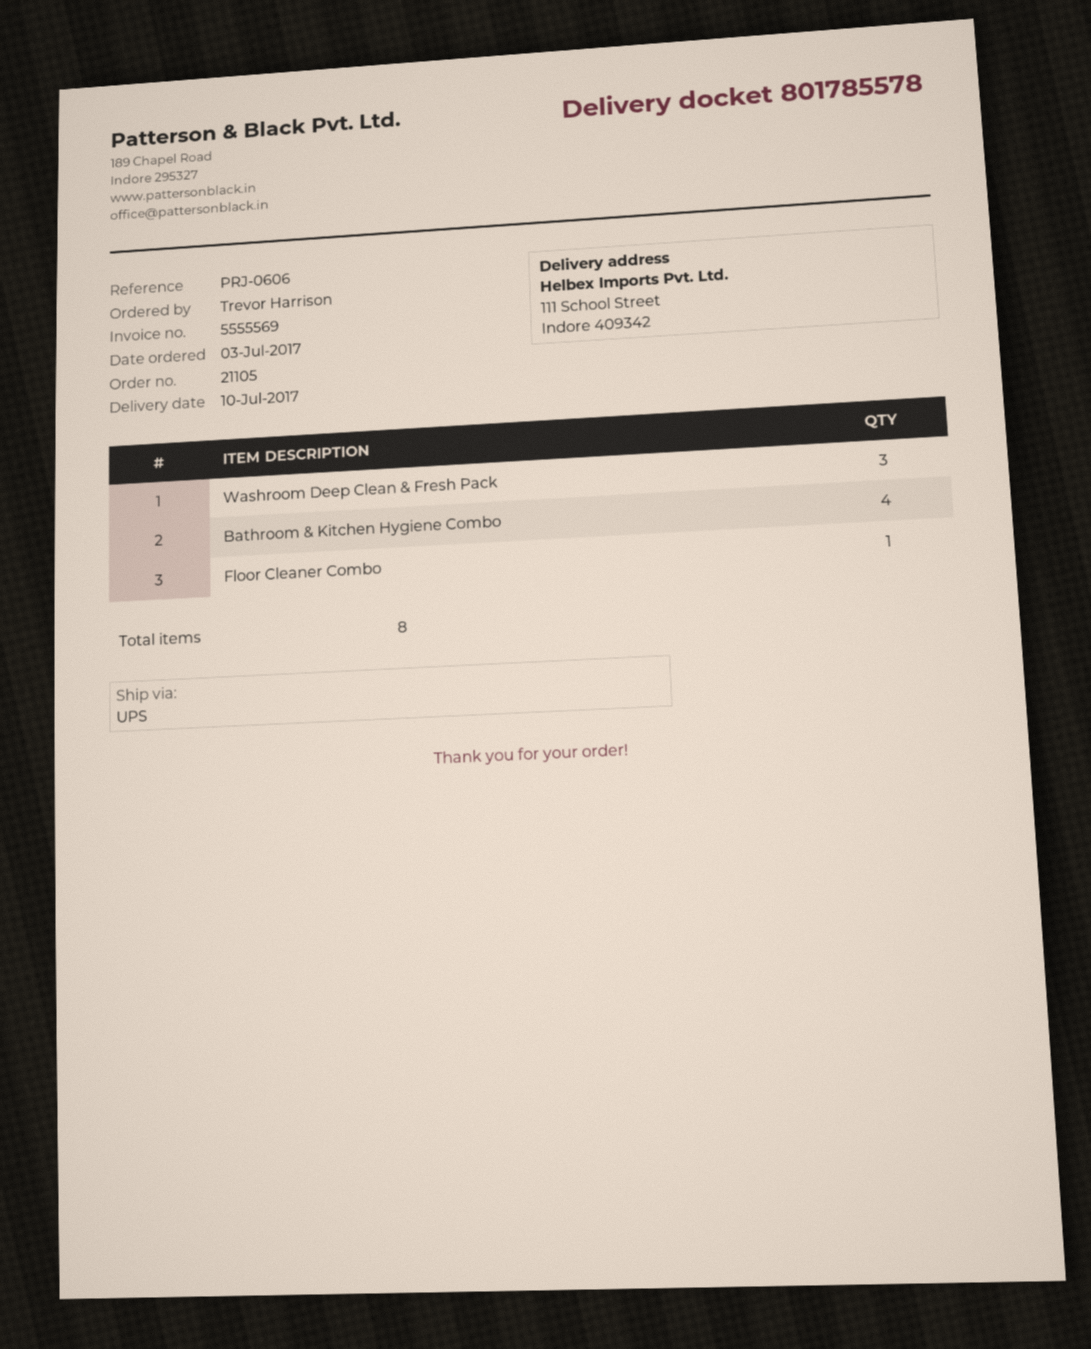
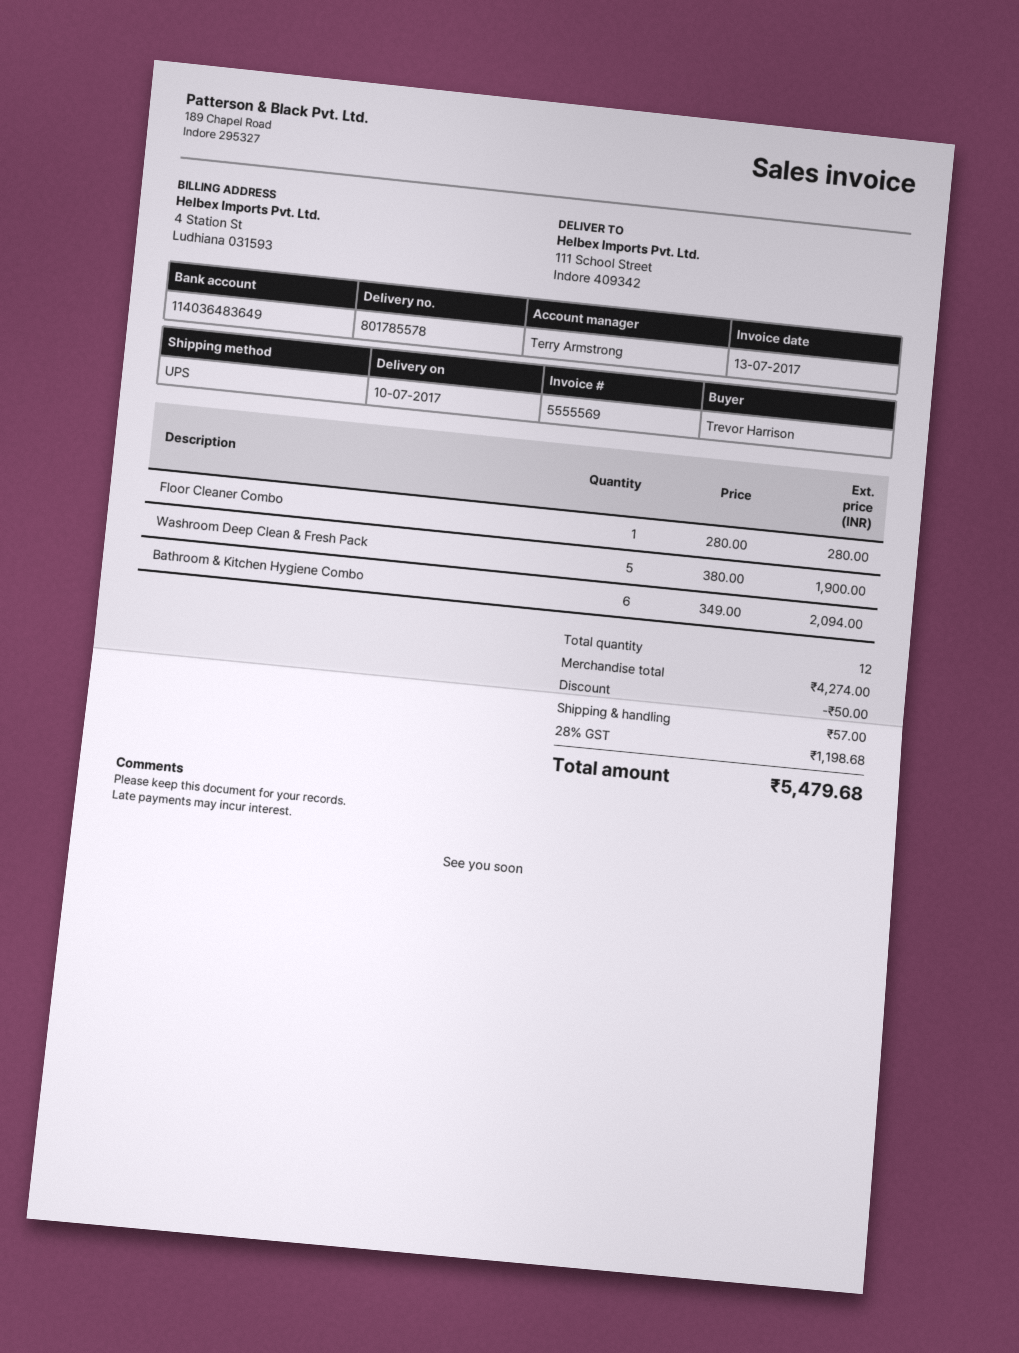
Washroom Deep Clean & Fresh Pack: 3 -> 5
Bathroom & Kitchen Hygiene Combo: 4 -> 6
total quantity: 8 -> 12

